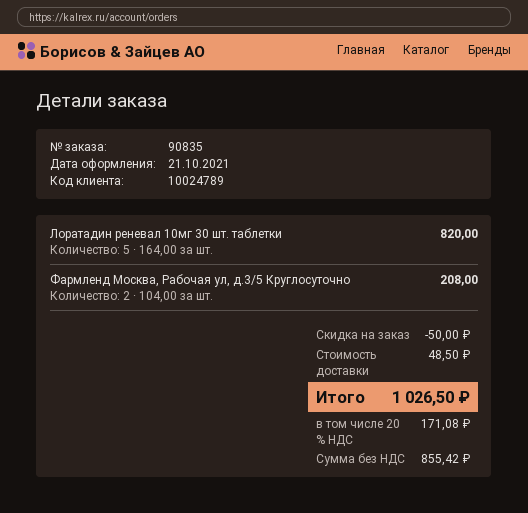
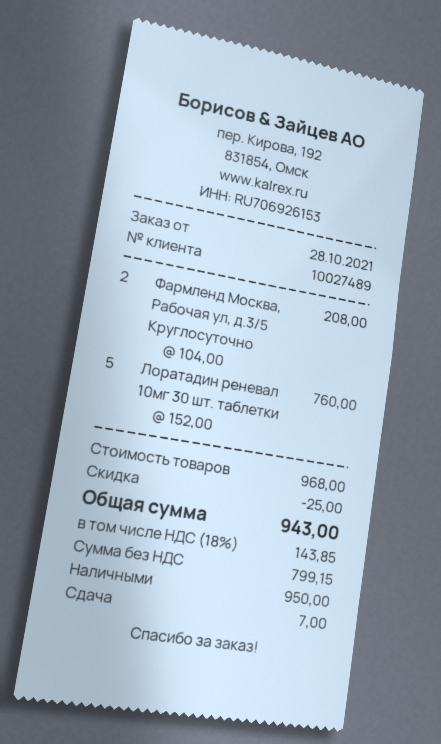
order date: 2021-10-21 -> 2021-10-28
customer number: 10024789 -> 10027489
Лоратадин реневал 10мг 30 шт. таблетки: 5 x 164.00 = 820.00 -> 5 x 152.00 = 760.00
discount: 50.00 -> 25.00
shipping: 48.50 -> none
net: 855.42 -> 799.15
tax: 20% = 171.08 -> 18% = 143.85
total: 1026.50 -> 943.00

